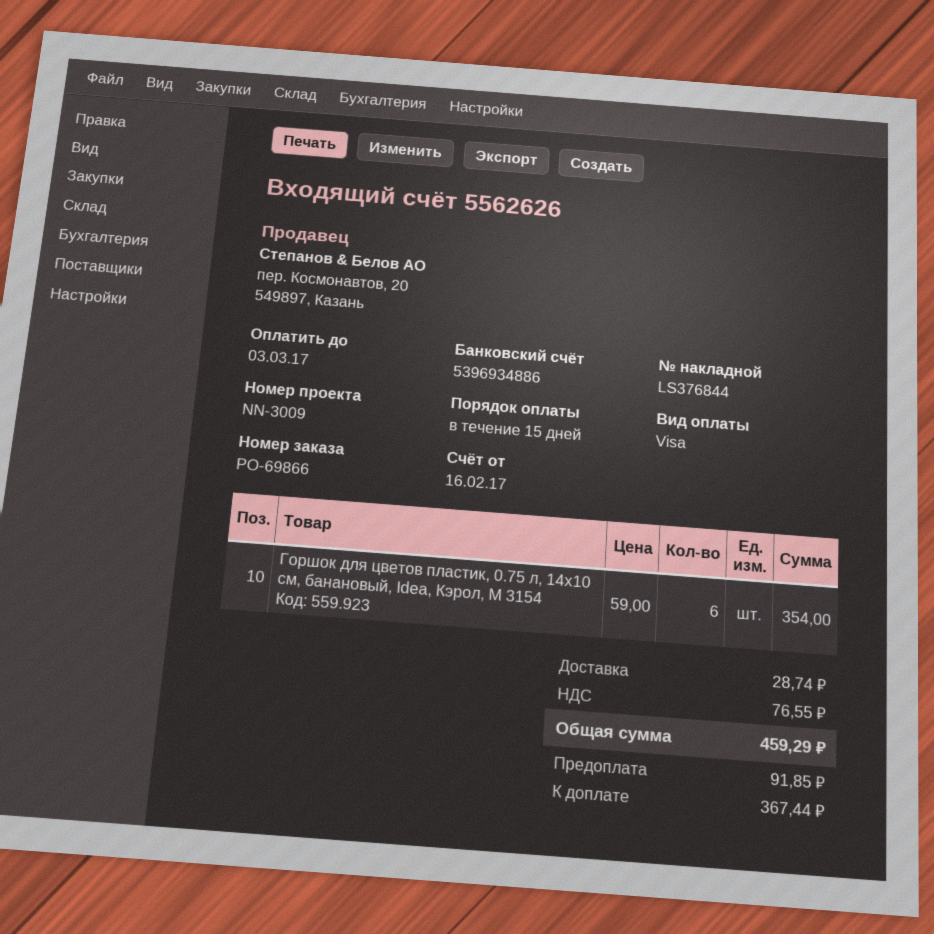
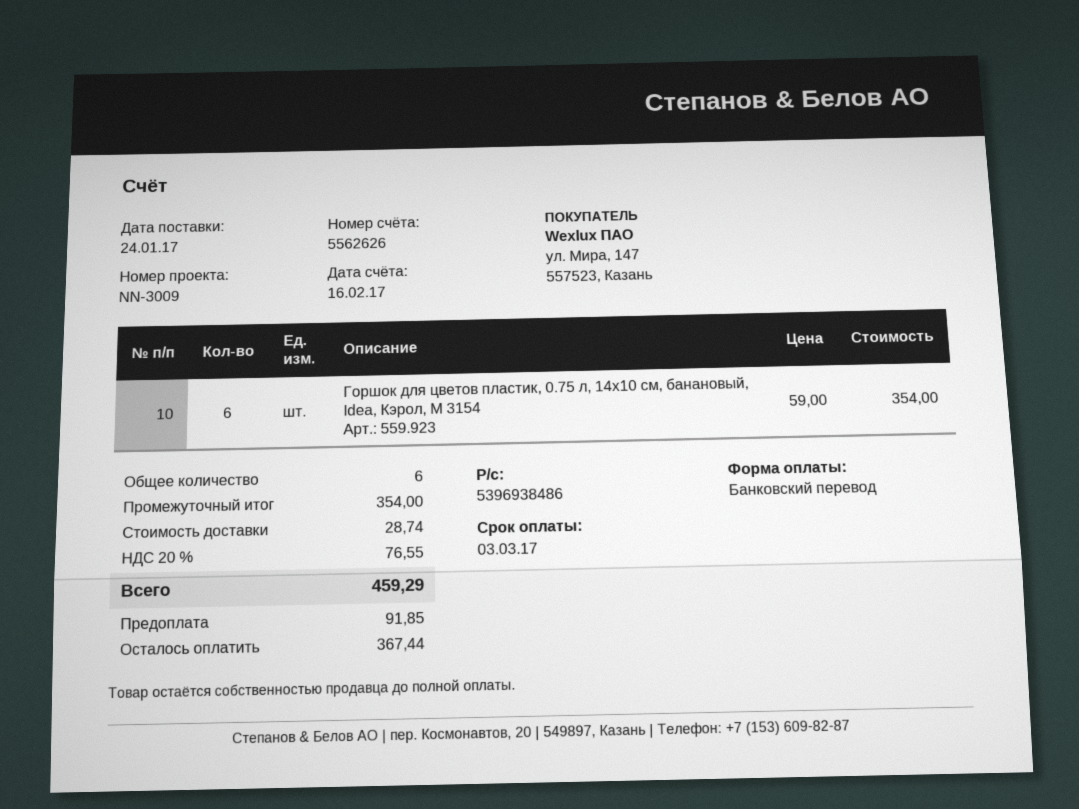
payment method: Visa -> bank transfer
bank account: 5396934886 -> 5396938486

